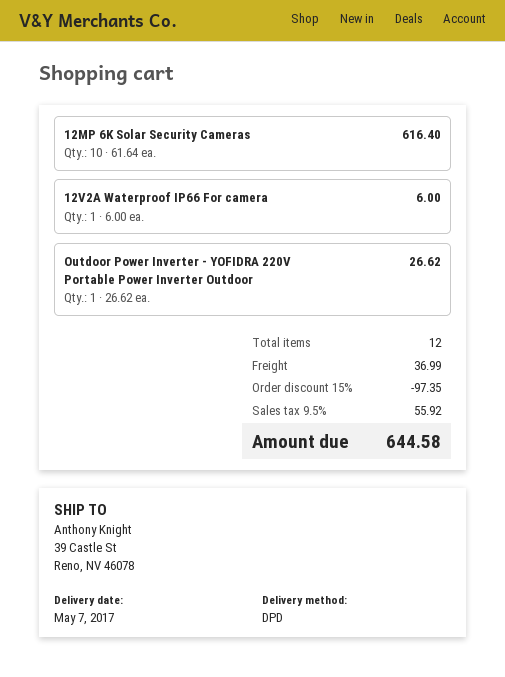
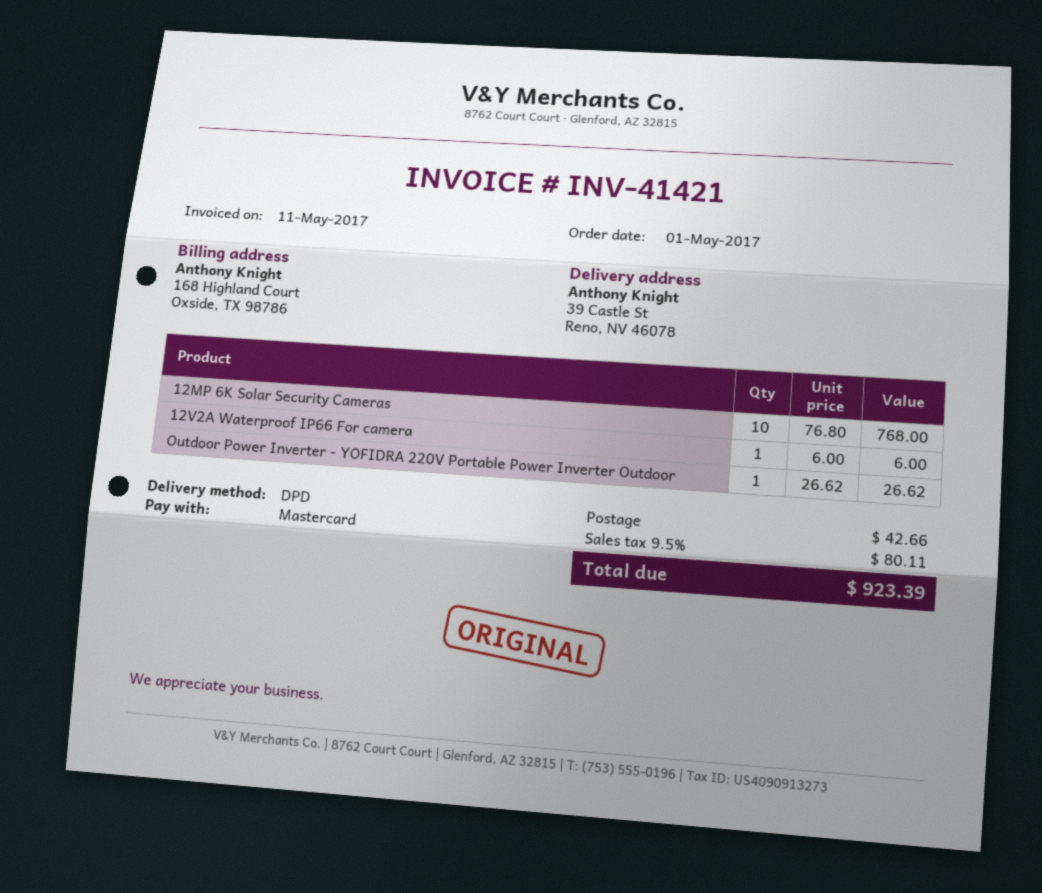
12MP 6K Solar Security Cameras: 10 x 61.64 = 616.40 -> 10 x 76.80 = 768.00
discount: 15% = 97.35 -> none
shipping: 36.99 -> 42.66
tax: 9.5% = 55.92 -> 9.5% = 80.11
total: 644.58 -> 923.39

